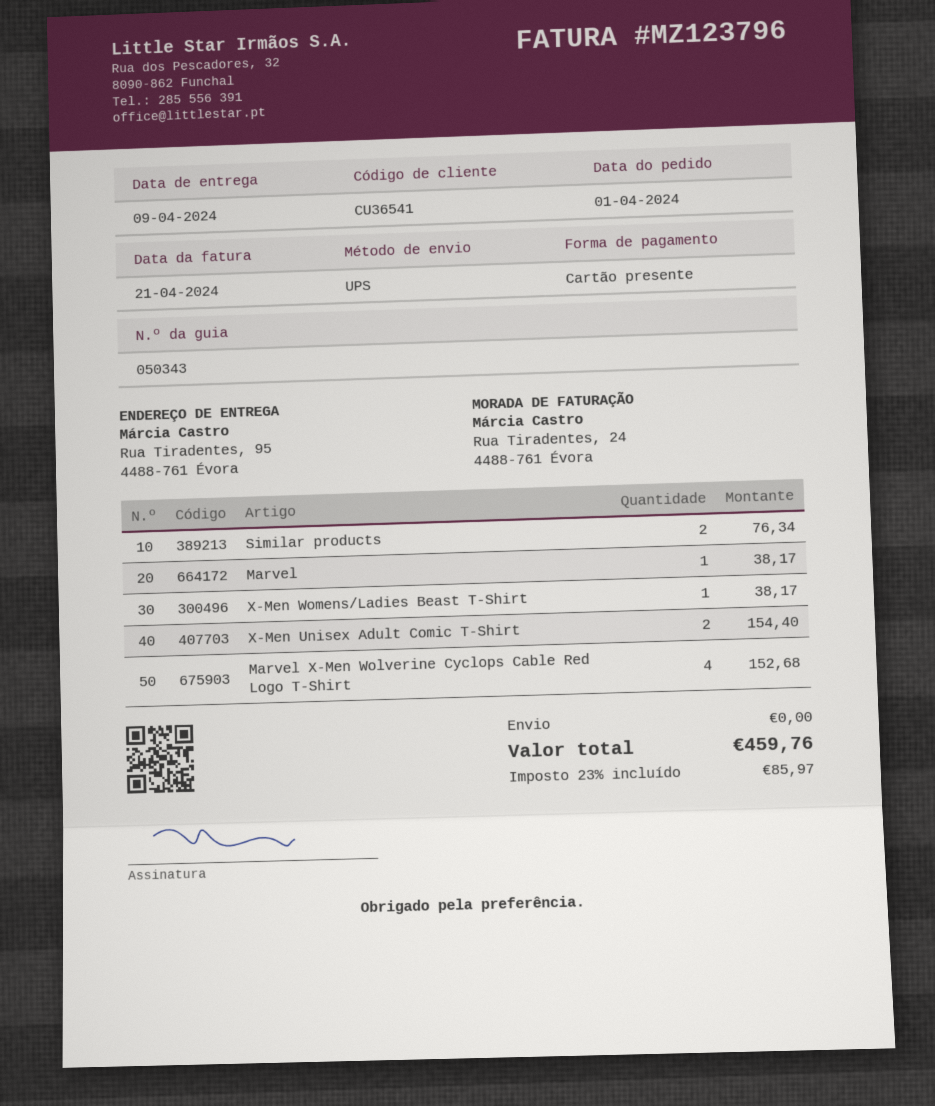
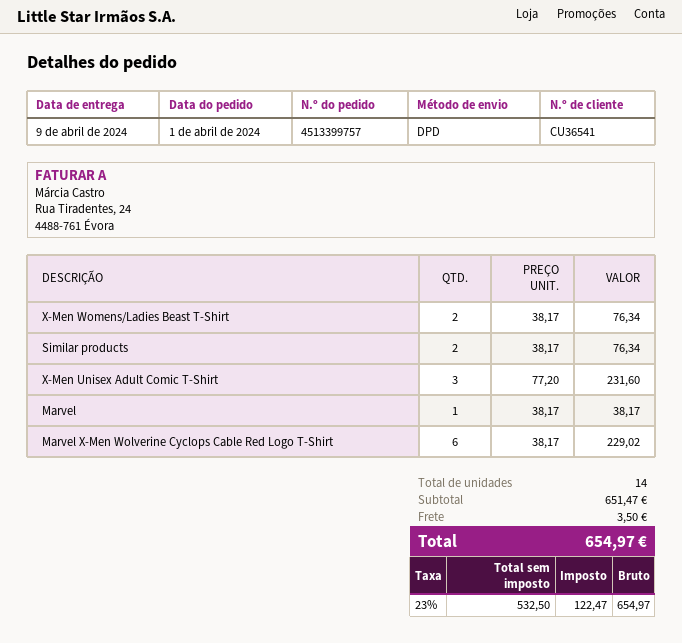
shipping method: UPS -> DPD
X-Men Womens/Ladies Beast T-Shirt: 1 for 38.17 -> 2 for 76.34
X-Men Unisex Adult Comic T-Shirt: 2 for 154.40 -> 3 for 231.60
Marvel X-Men Wolverine Cyclops Cable Red Logo T-Shirt: 4 for 152.68 -> 6 for 229.02
shipping: 0.00 -> 3.50
tax: 23% = 85.97 -> 23% = 122.47
total: 459.76 -> 654.97

